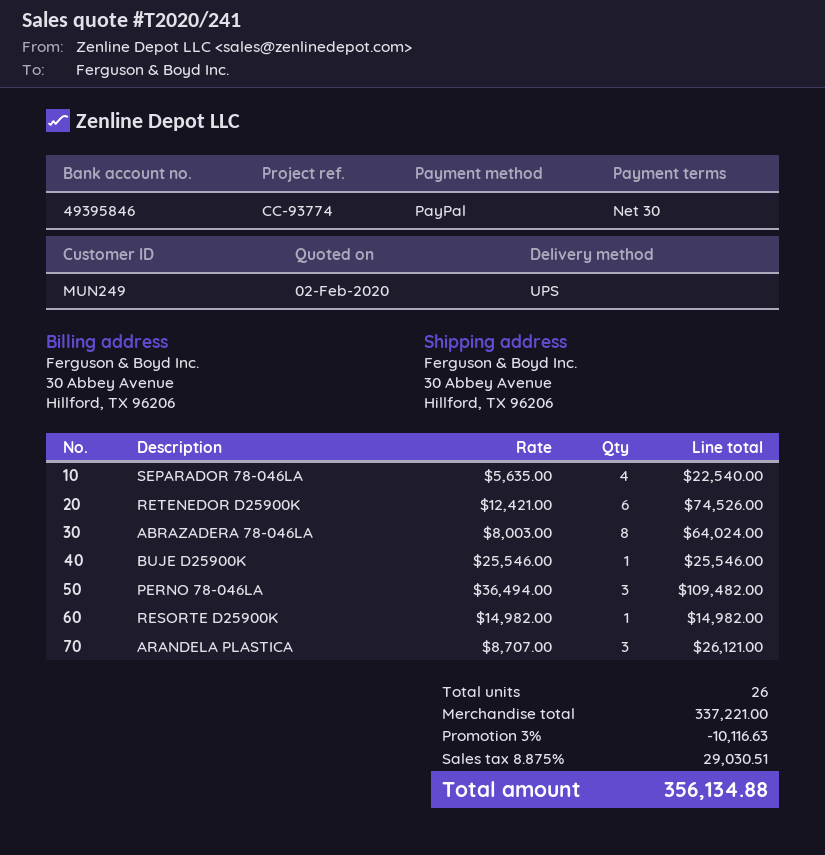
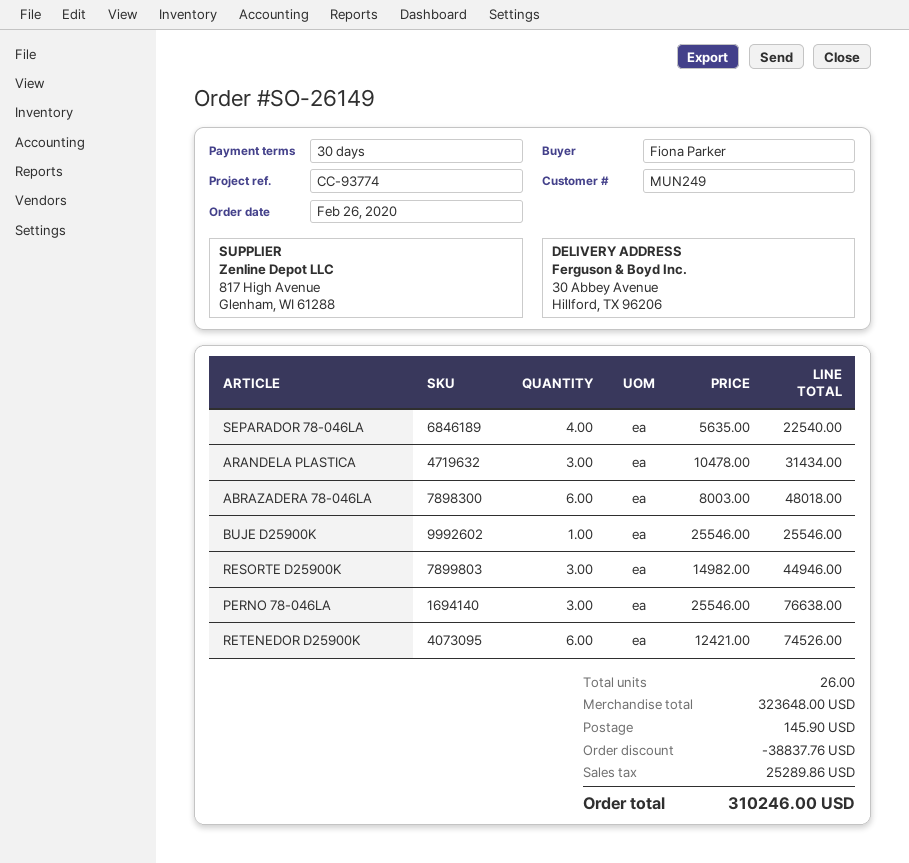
ABRAZADERA 78-046LA: 8 x 8003.00 = 64024.00 -> 6 x 8003.00 = 48018.00
PERNO 78-046LA: 3 x 36494.00 = 109482.00 -> 3 x 25546.00 = 76638.00
RESORTE D25900K: 1 x 14982.00 = 14982.00 -> 3 x 14982.00 = 44946.00
ARANDELA PLASTICA: 3 x 8707.00 = 26121.00 -> 3 x 10478.00 = 31434.00
subtotal: 337221.00 -> 323648.00
discount: 10116.63 -> 38837.76
shipping: none -> 145.90
tax: 29030.51 -> 25289.86
total: 356134.88 -> 310246.00

